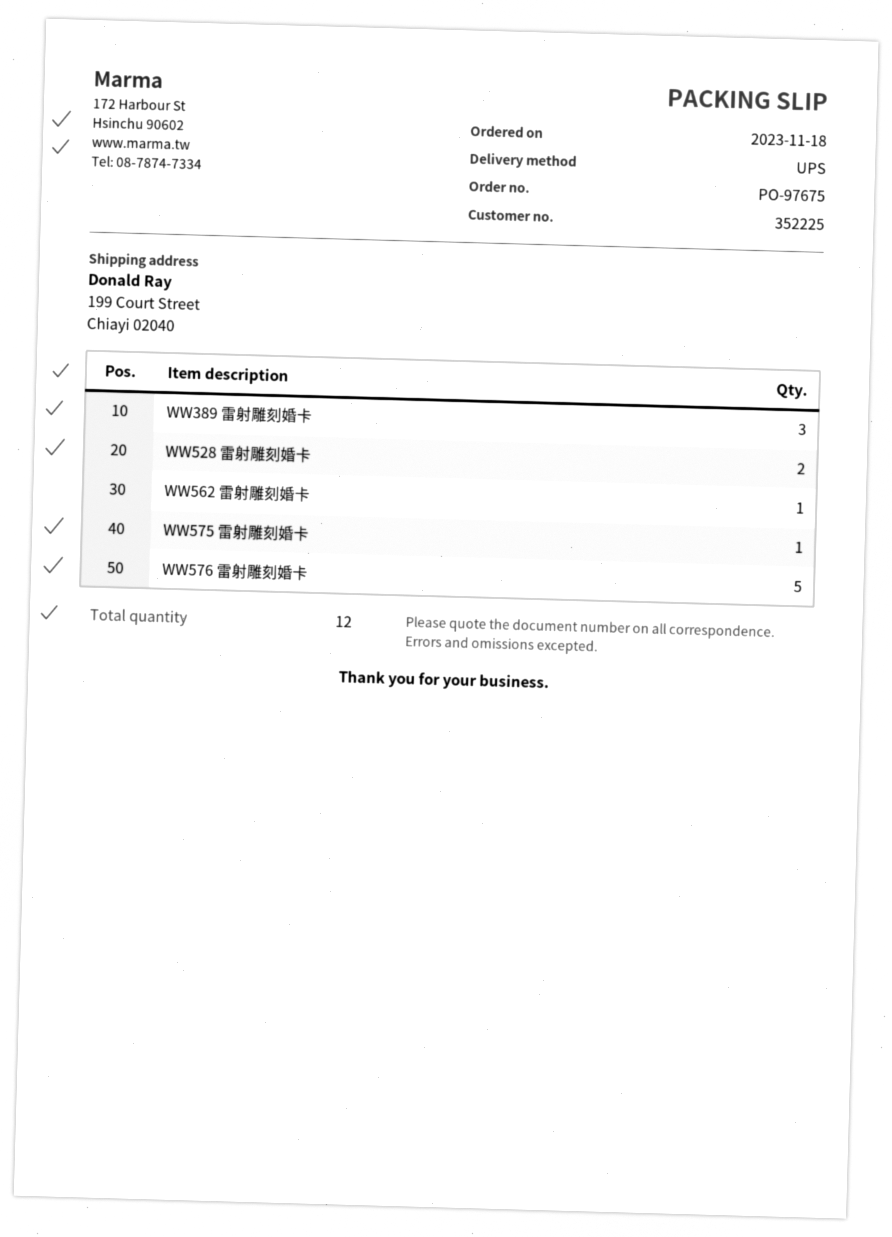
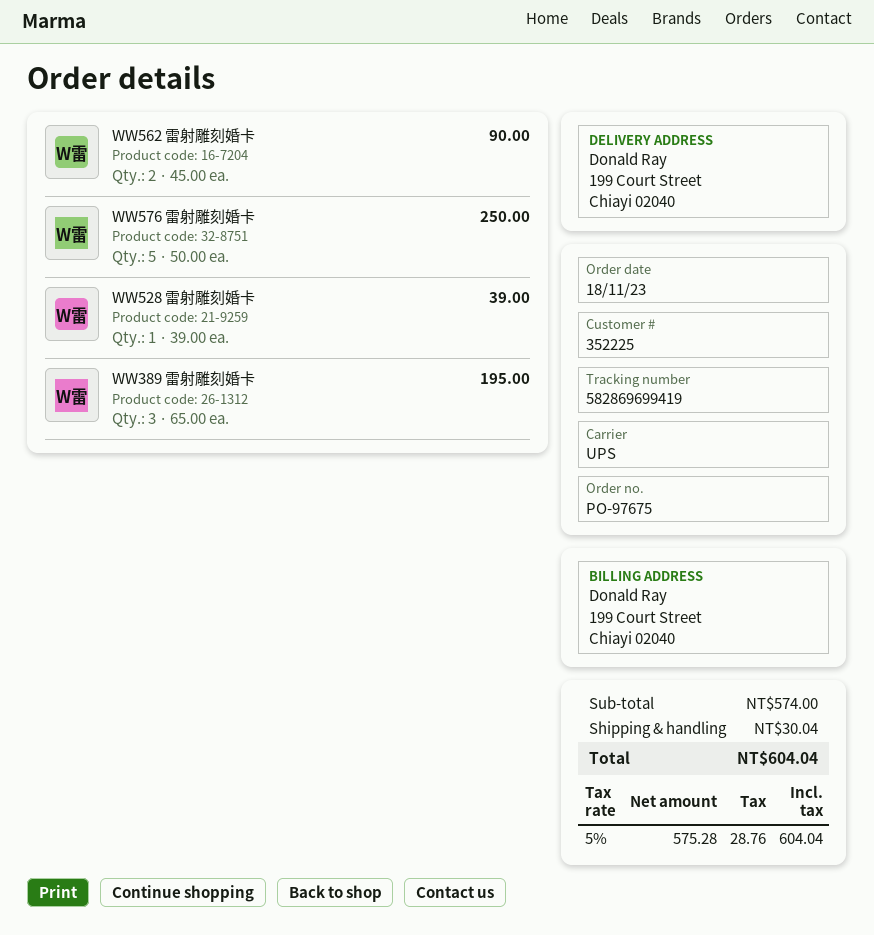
WW528 雷射雕刻婚卡: 2 -> 1
WW562 雷射雕刻婚卡: 1 -> 2
WW575 雷射雕刻婚卡: 1 -> none

